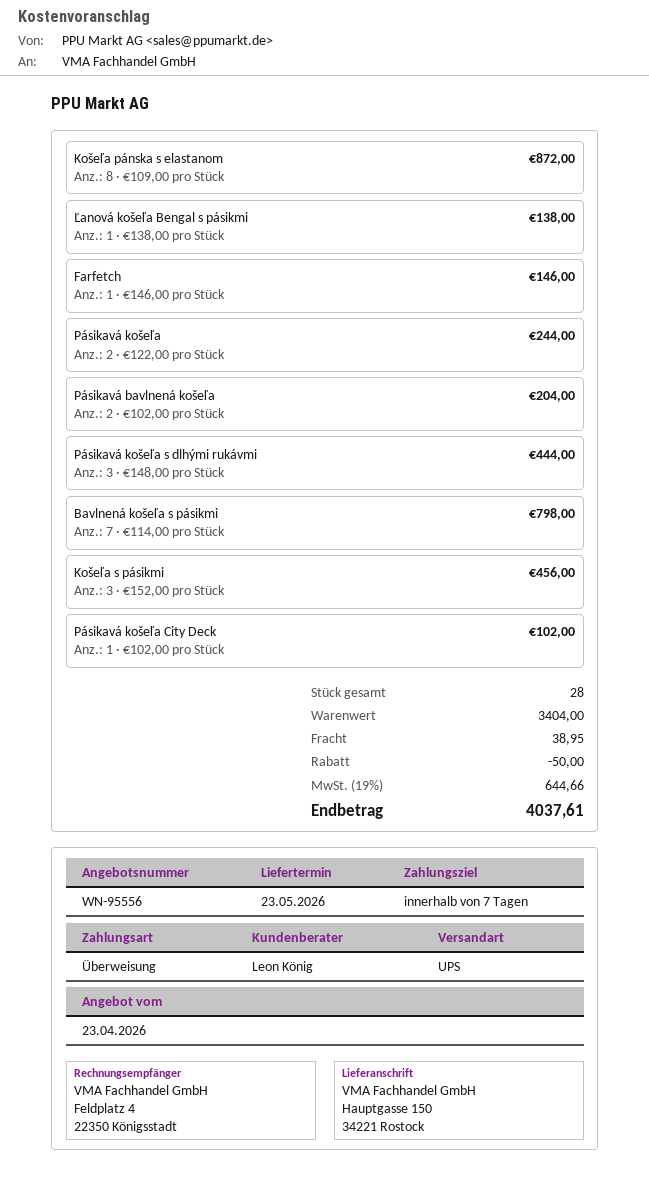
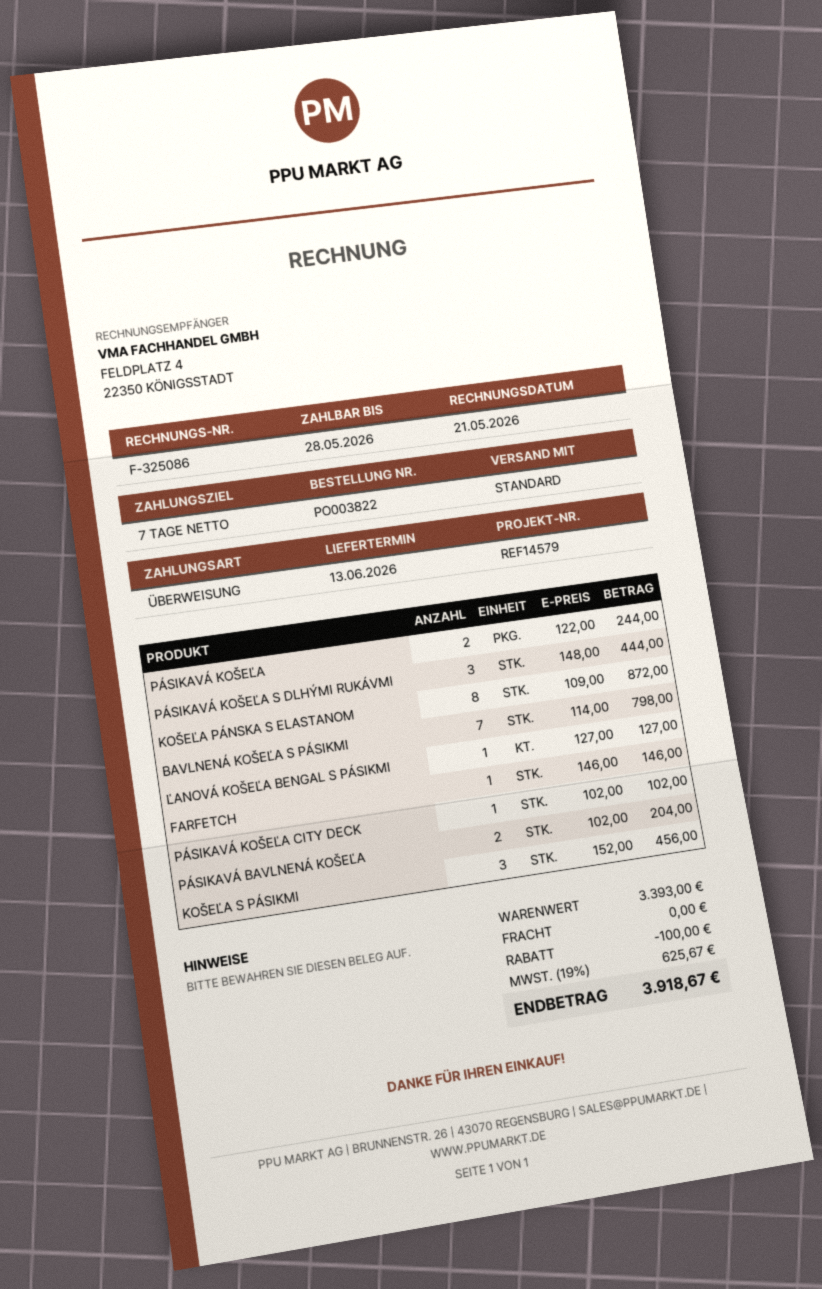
delivery date: 2026-05-23 -> 2026-06-13
shipping method: UPS -> standard
Ľanová košeľa Bengal s pásikmi: 1 x 138.00 = 138.00 -> 1 x 127.00 = 127.00
subtotal: 3404.00 -> 3393.00
discount: 50.00 -> 100.00
shipping: 38.95 -> 0.00
tax: 19% = 644.66 -> 19% = 625.67
total: 4037.61 -> 3918.67

